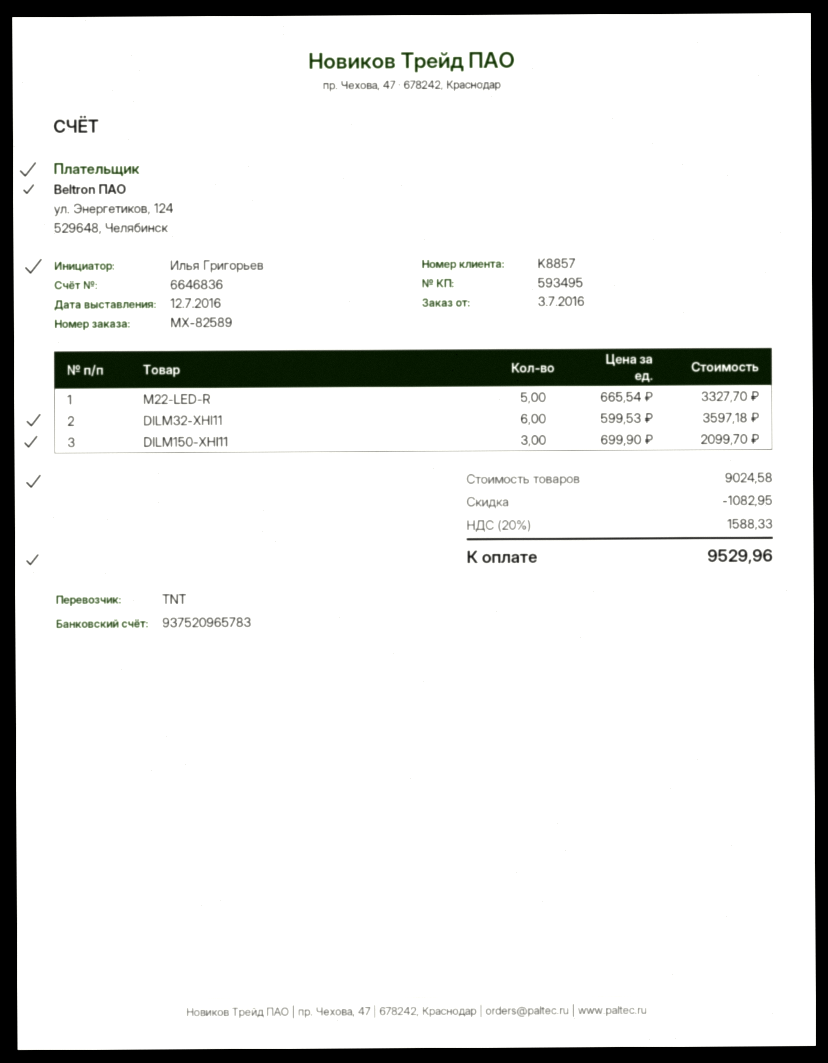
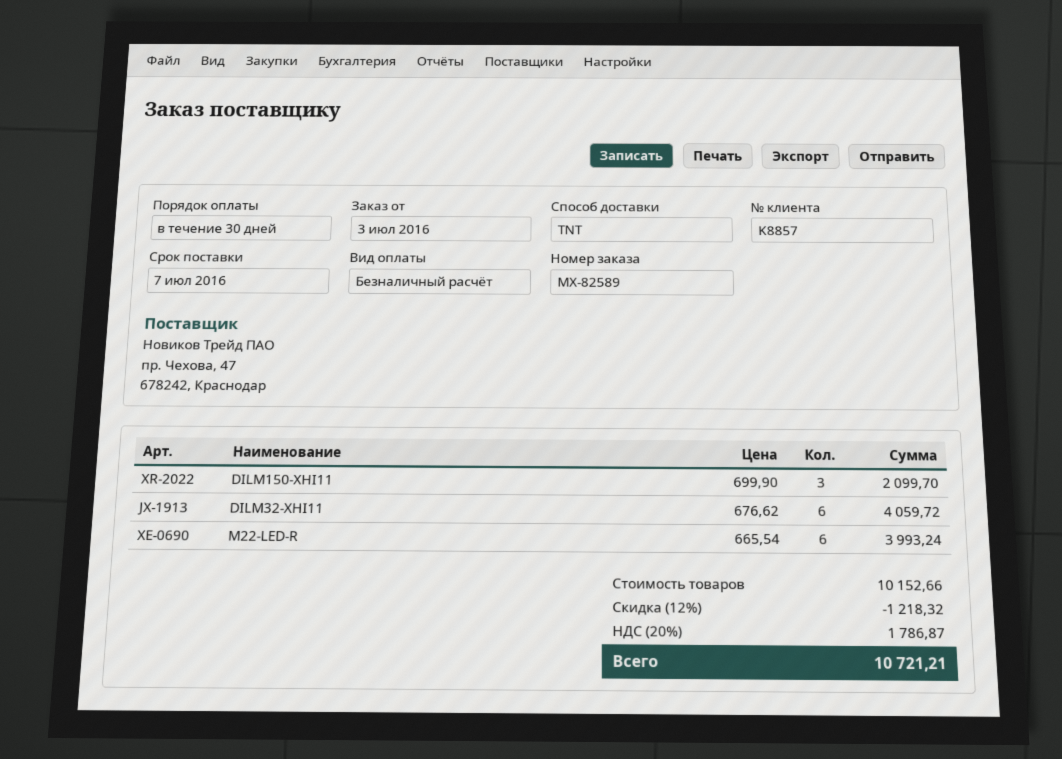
M22-LED-R: 5 x 665.54 = 3327.70 -> 6 x 665.54 = 3993.24
DILM32-XHI11: 6 x 599.53 = 3597.18 -> 6 x 676.62 = 4059.72
subtotal: 9024.58 -> 10152.66
discount: 1082.95 -> 1218.32
tax: 20% = 1588.33 -> 20% = 1786.87
total: 9529.96 -> 10721.21

